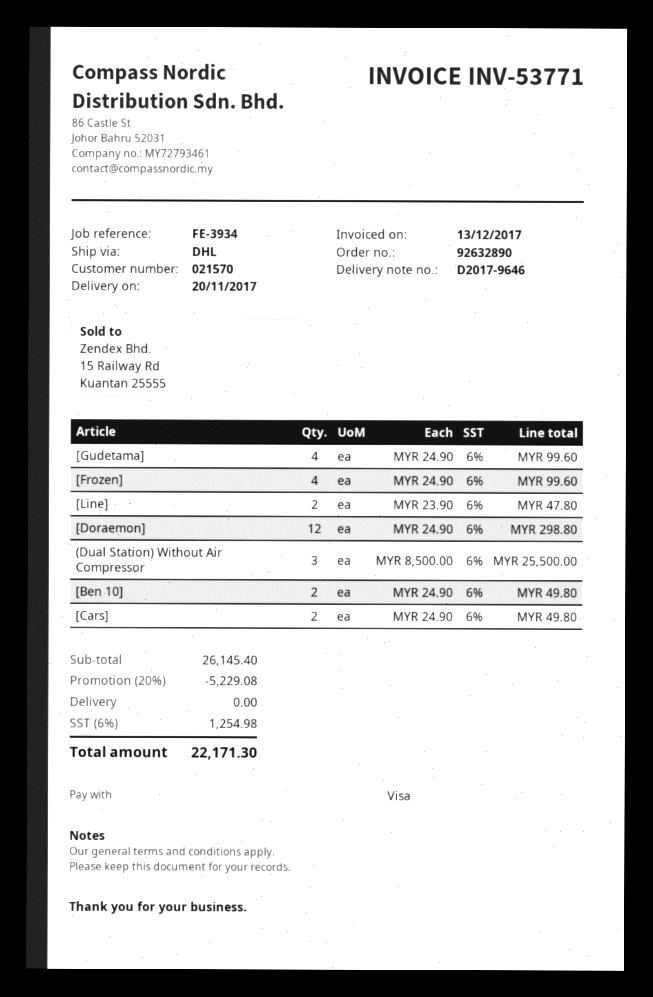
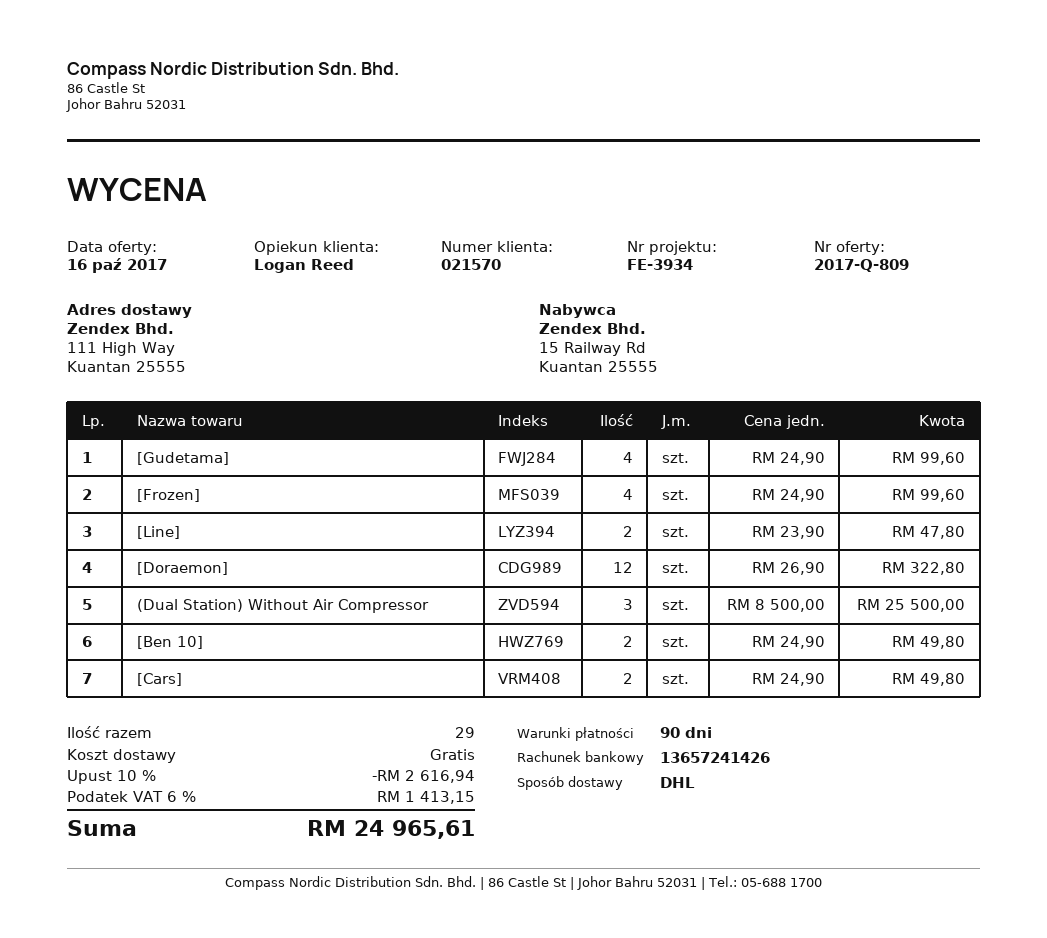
[Doraemon]: 12 x 24.90 = 298.80 -> 12 x 26.90 = 322.80
discount: 20% = 5229.08 -> 10% = 2616.94
tax: 6% = 1254.98 -> 6% = 1413.15
total: 22171.30 -> 24965.61

